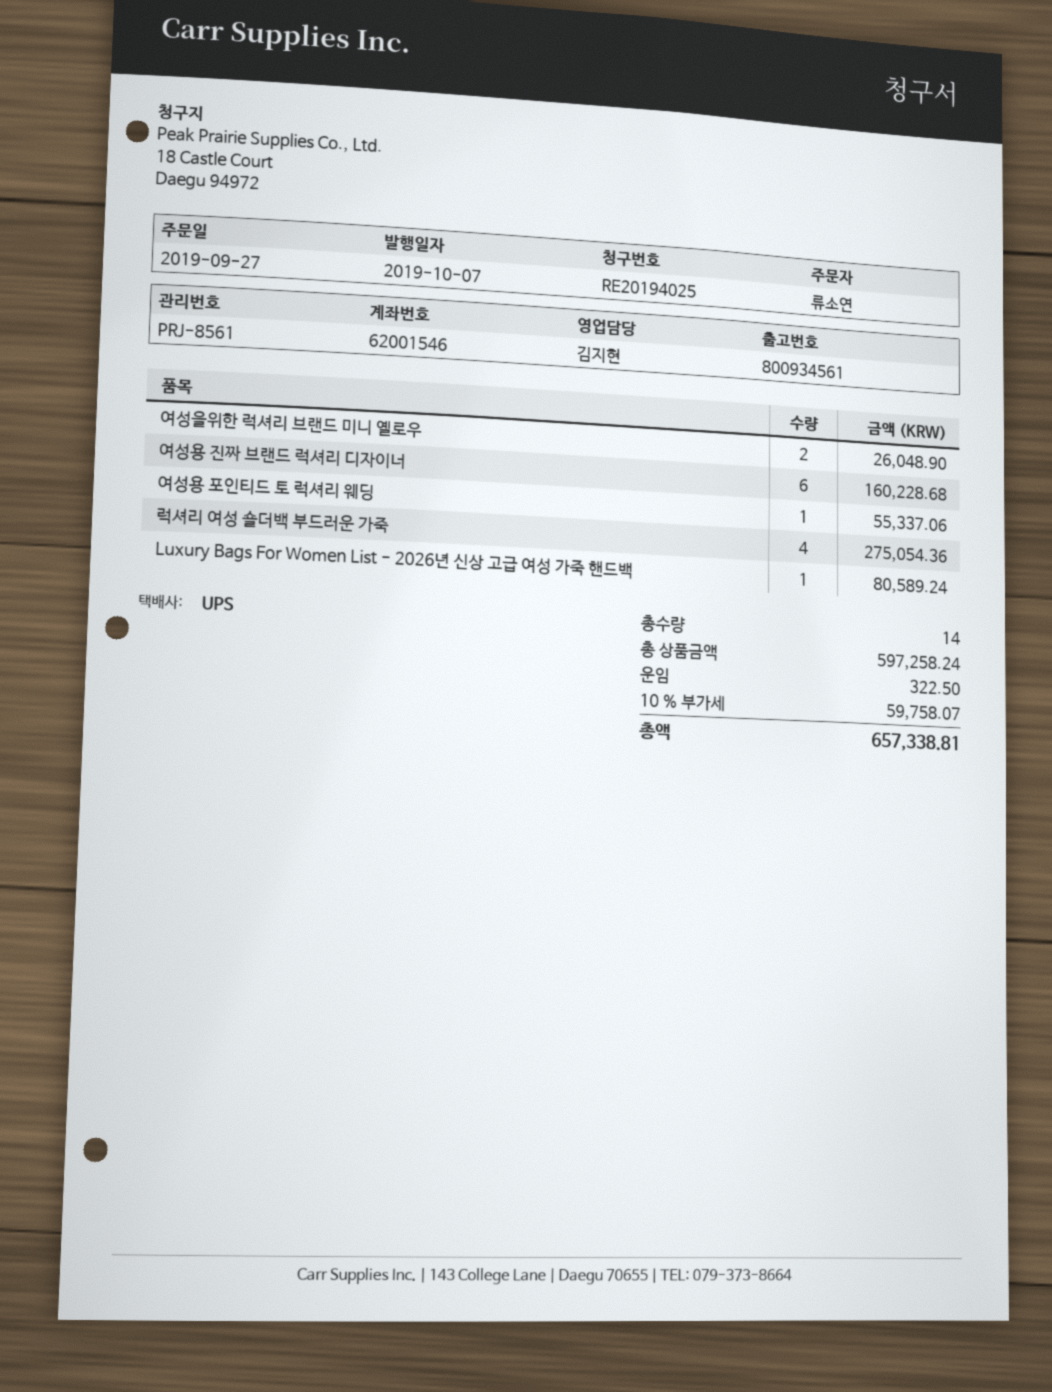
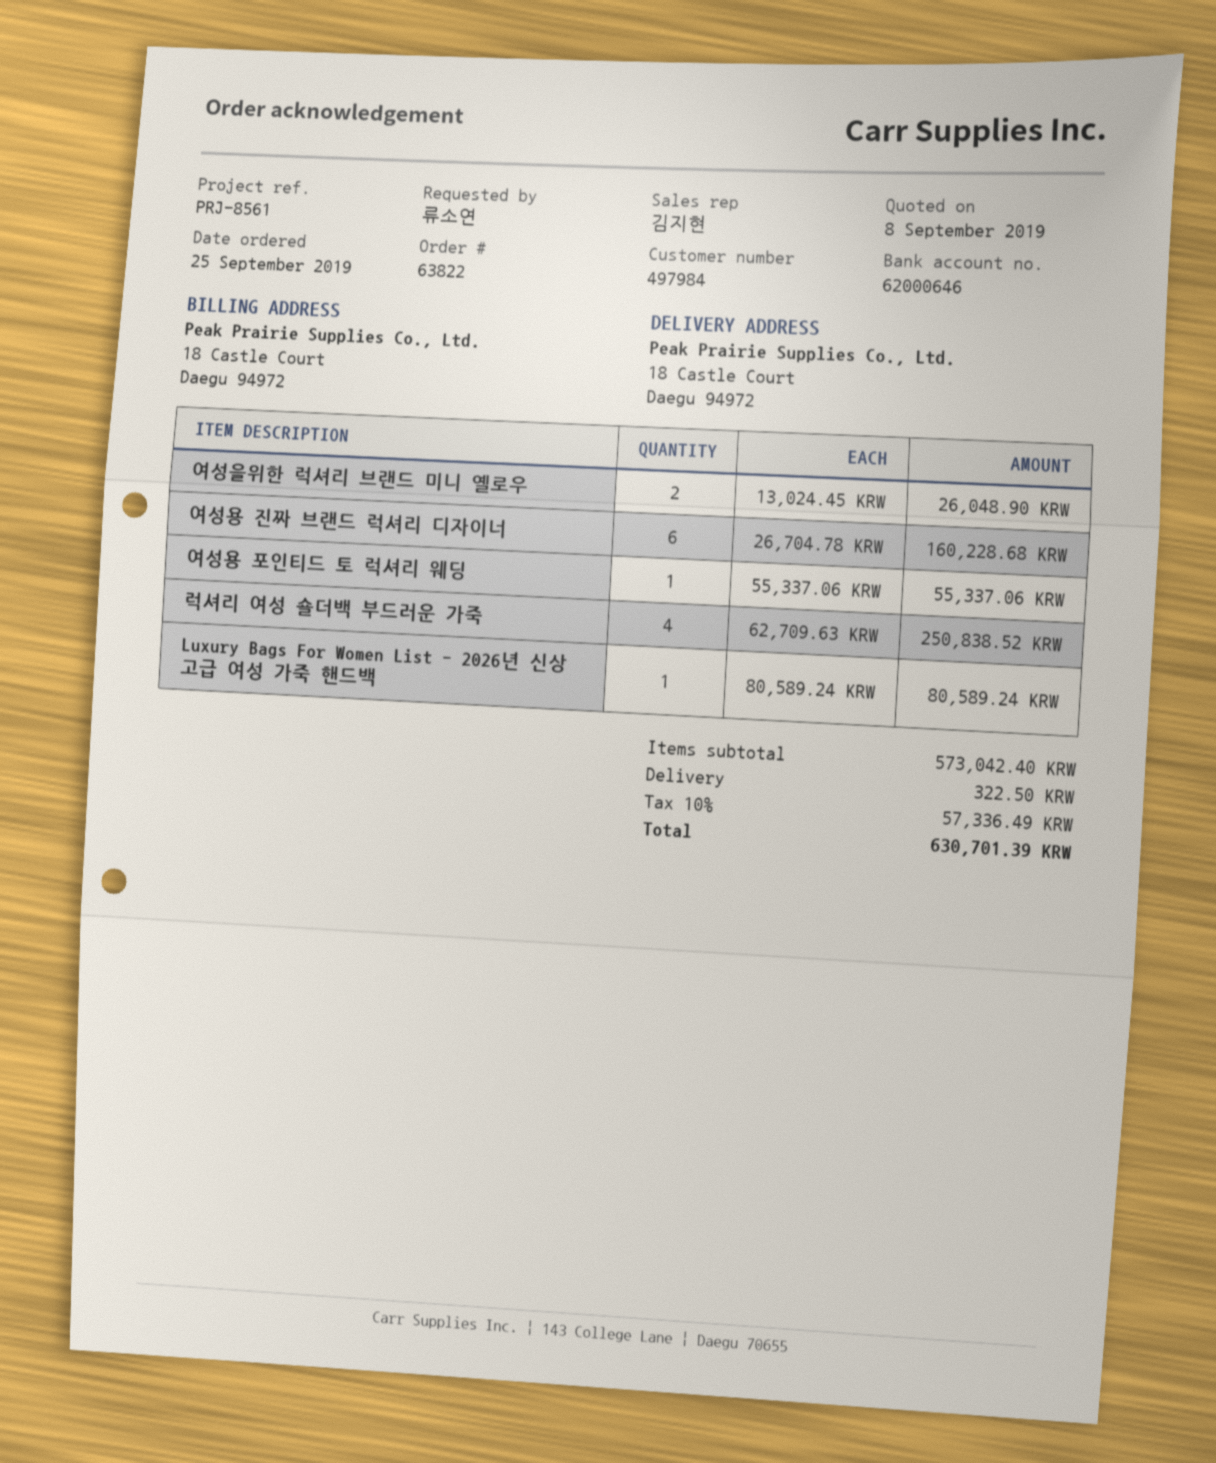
order date: 2019-09-27 -> 2019-09-25
bank account: 62001546 -> 62000646
럭셔리 여성 숄더백 부드러운 가죽: 4 for 275054.36 -> 4 for 250838.52
subtotal: 597258.24 -> 573042.40
tax: 10% = 59758.07 -> 10% = 57336.49
total: 657338.81 -> 630701.39

